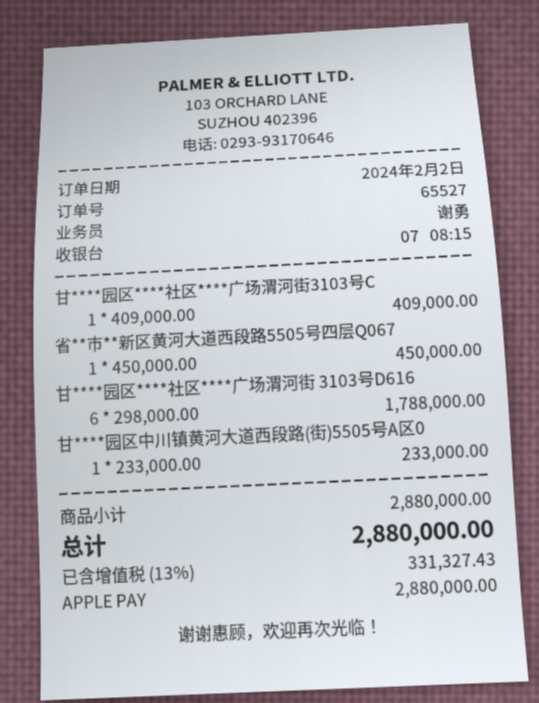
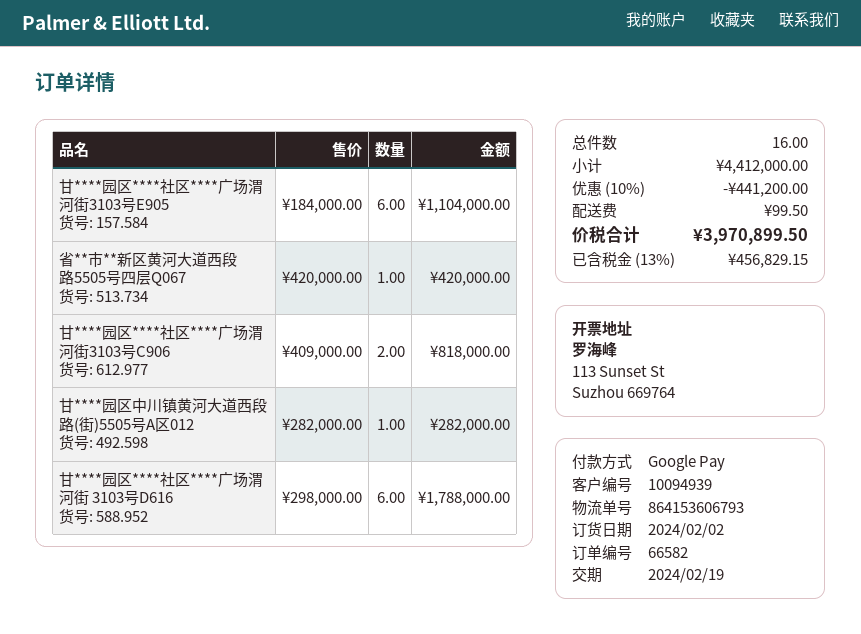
order number: 65527 -> 66582
payment method: Apple Pay -> Google Pay
甘****园区****社区****广场渭河街3103号C: 1 x 409000.00 = 409000.00 -> 2 x 409000.00 = 818000.00
省**市**新区黄河大道西段路5505号四层Q067: 1 x 450000.00 = 450000.00 -> 1 x 420000.00 = 420000.00
甘****园区中川镇黄河大道西段路(街)5505号A区0: 1 x 233000.00 = 233000.00 -> 1 x 282000.00 = 282000.00
甘****园区****社区****广场渭河街3103号E905: none -> 6 x 184000.00 = 1104000.00
subtotal: 2880000.00 -> 4412000.00
discount: none -> 10% = 441200.00
shipping: none -> 99.50
tax: 13% = 331327.43 -> 13% = 456829.15
total: 2880000.00 -> 3970899.50

